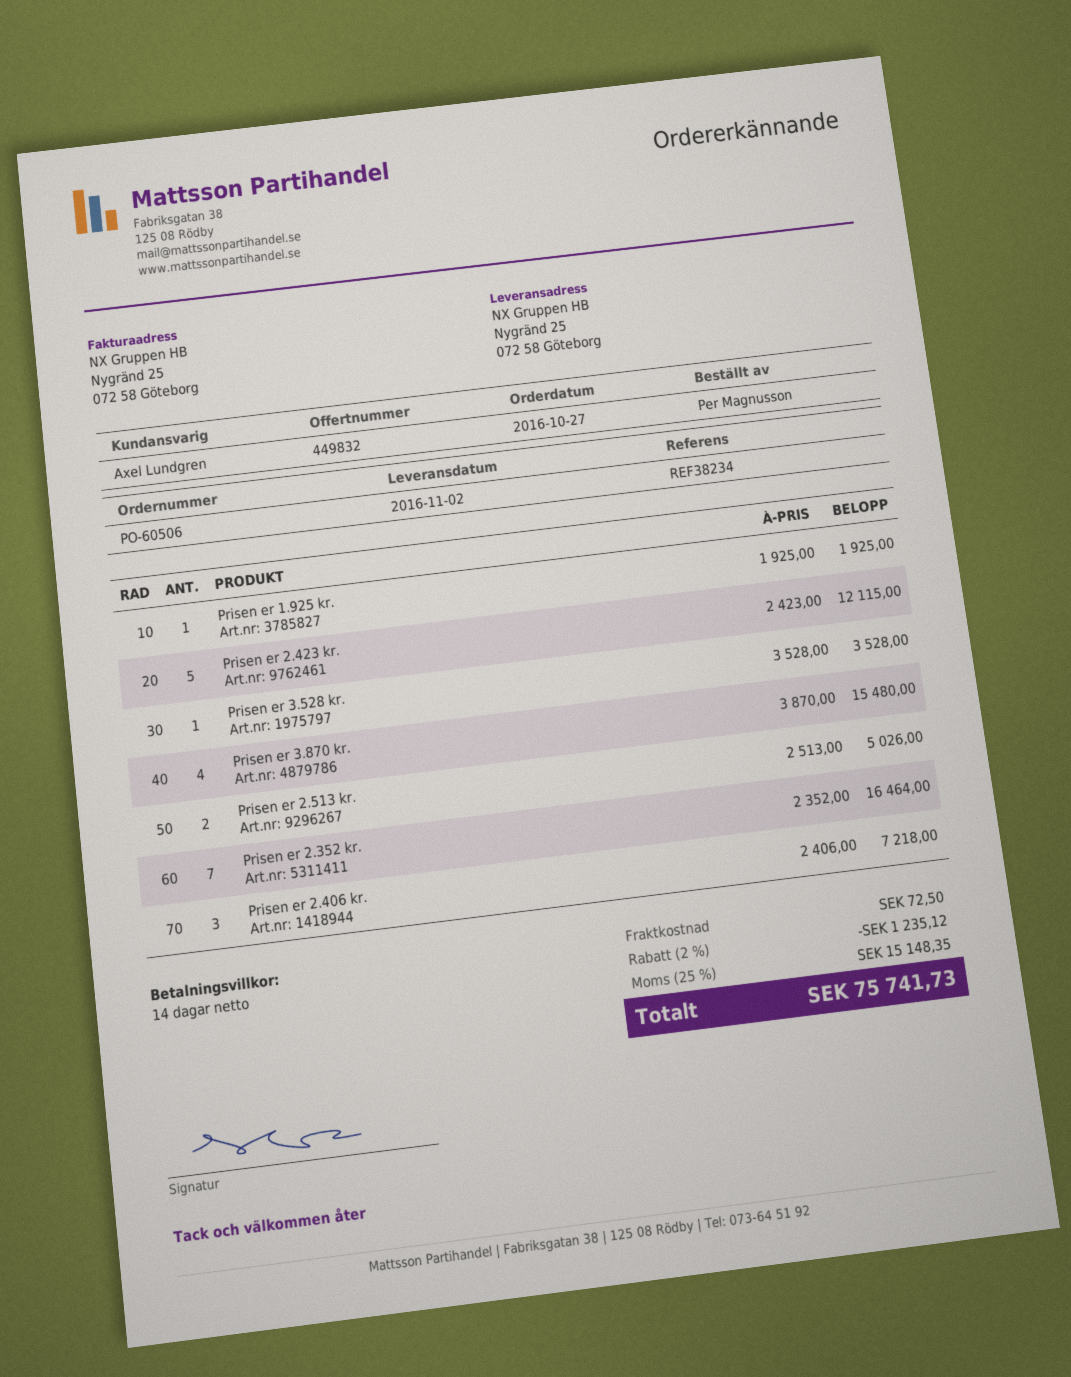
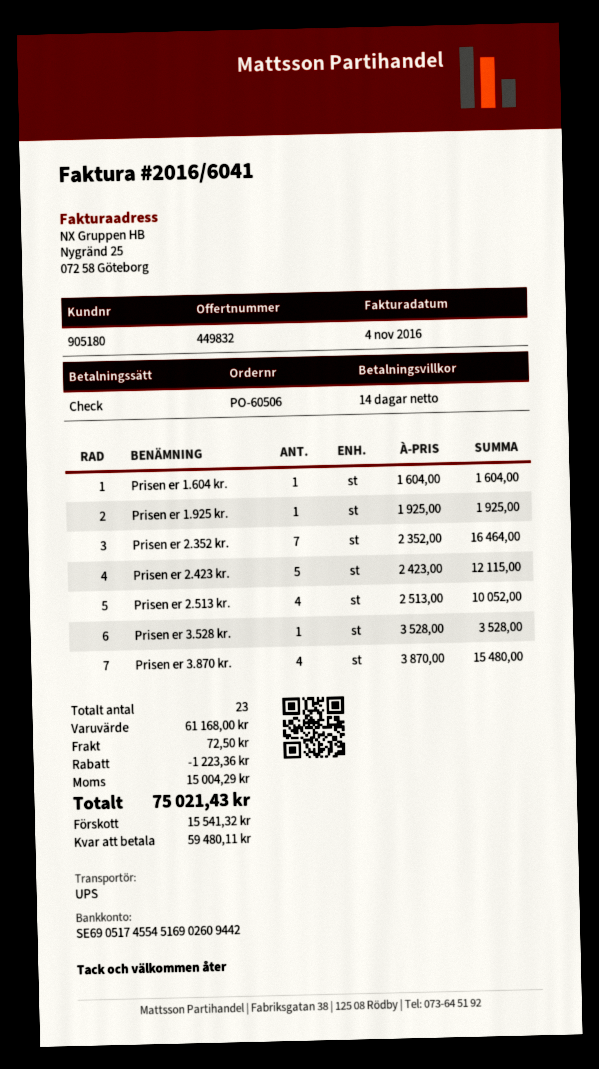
Prisen er 2.513 kr.: 2 x 2513.00 = 5026.00 -> 4 x 2513.00 = 10052.00
Prisen er 2.406 kr.: 3 x 2406.00 = 7218.00 -> none
Prisen er 1.604 kr.: none -> 1 x 1604.00 = 1604.00
discount: 1235.12 -> 1223.36
tax: 15148.35 -> 15004.29
total: 75741.73 -> 75021.43

